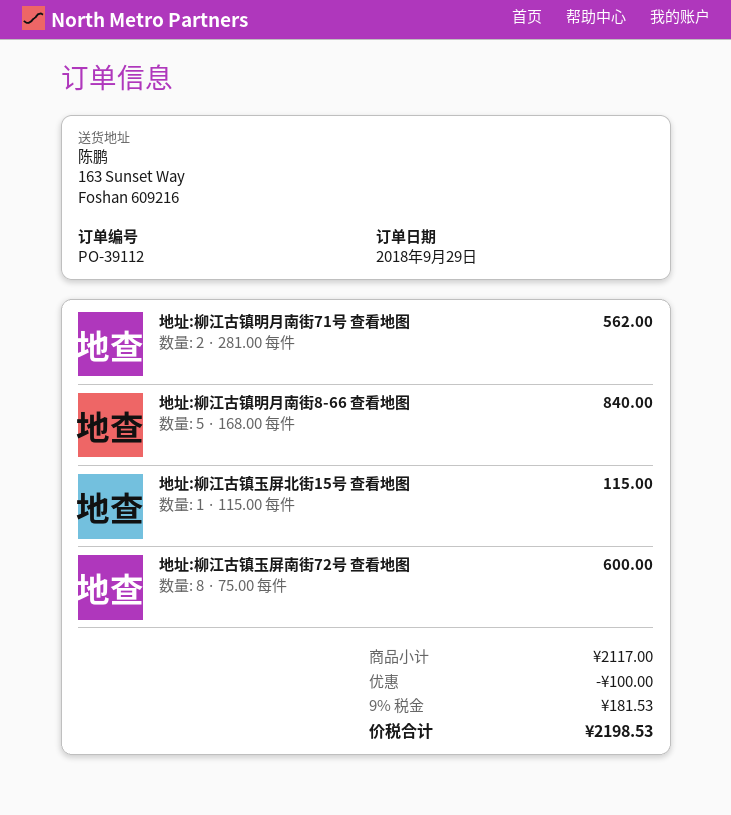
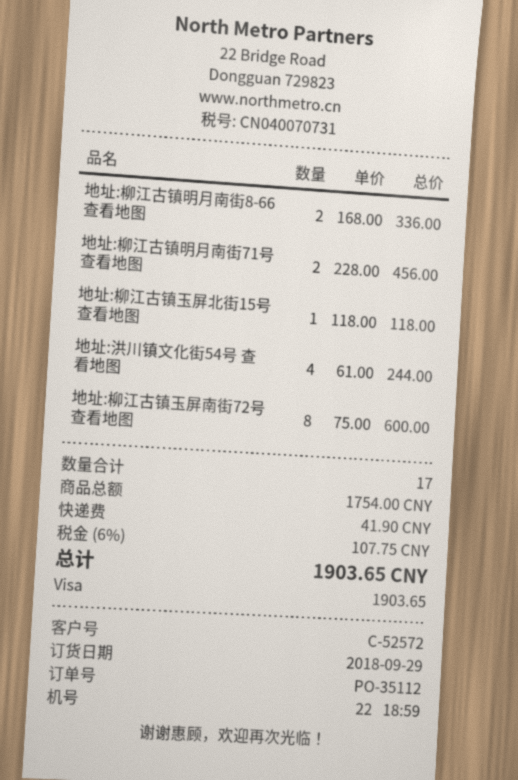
order number: PO-39112 -> PO-35112
地址:柳江古镇明月南街71号 查看地图: 2 x 281.00 = 562.00 -> 2 x 228.00 = 456.00
地址:柳江古镇明月南街8-66 查看地图: 5 x 168.00 = 840.00 -> 2 x 168.00 = 336.00
地址:柳江古镇玉屏北街15号 查看地图: 1 x 115.00 = 115.00 -> 1 x 118.00 = 118.00
地址:洪川镇文化街54号 查看地图: none -> 4 x 61.00 = 244.00
subtotal: 2117.00 -> 1754.00
discount: 100.00 -> none
shipping: none -> 41.90
tax: 9% = 181.53 -> 6% = 107.75
total: 2198.53 -> 1903.65

